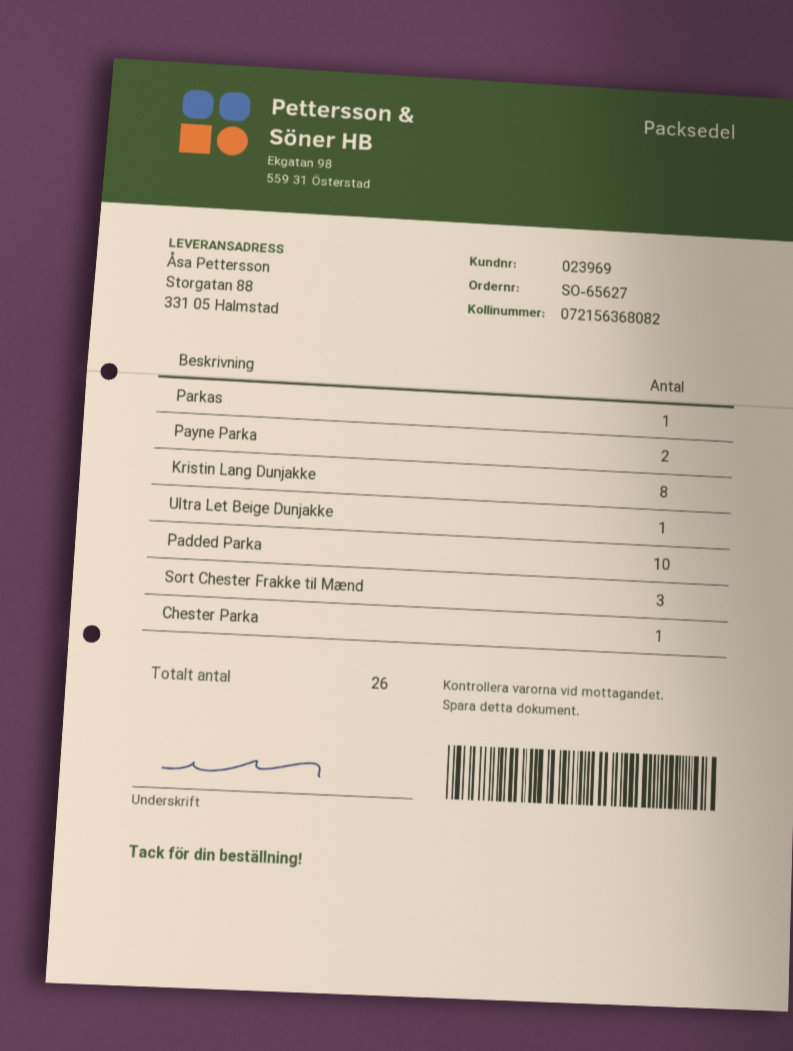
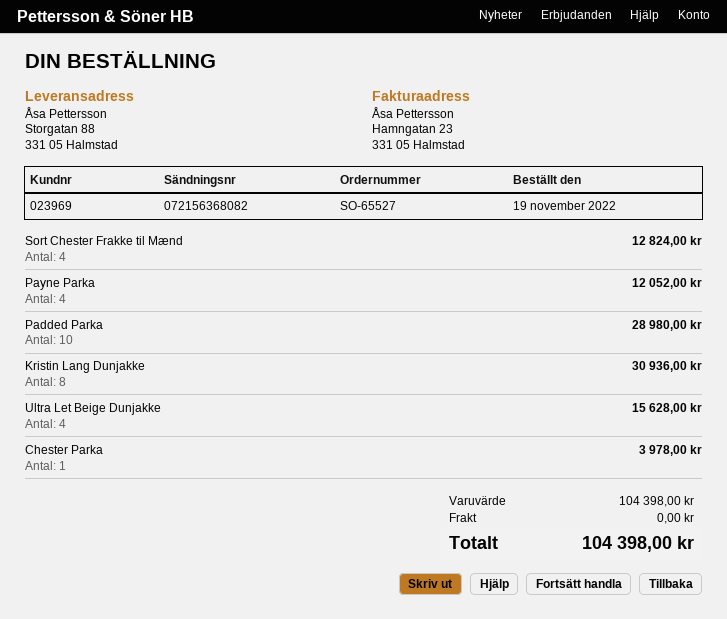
order number: SO-65627 -> SO-65527
Parkas: 1 -> none
Payne Parka: 2 -> 4
Ultra Let Beige Dunjakke: 1 -> 4
Sort Chester Frakke til Mænd: 3 -> 4

